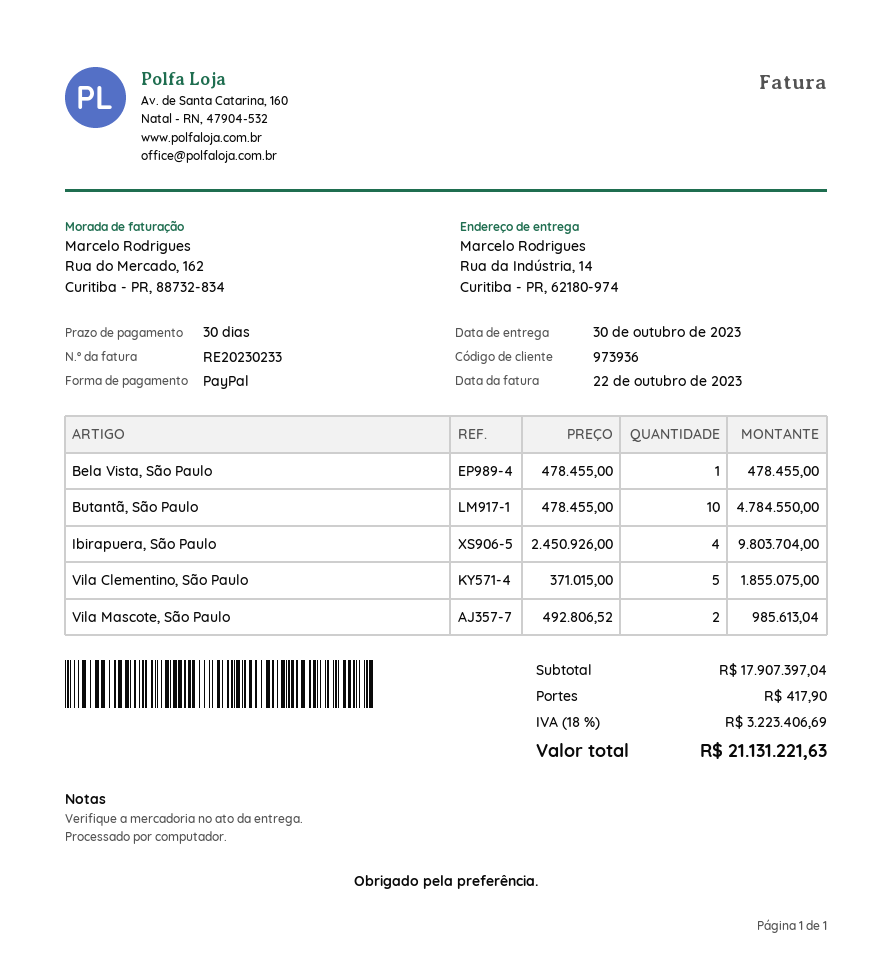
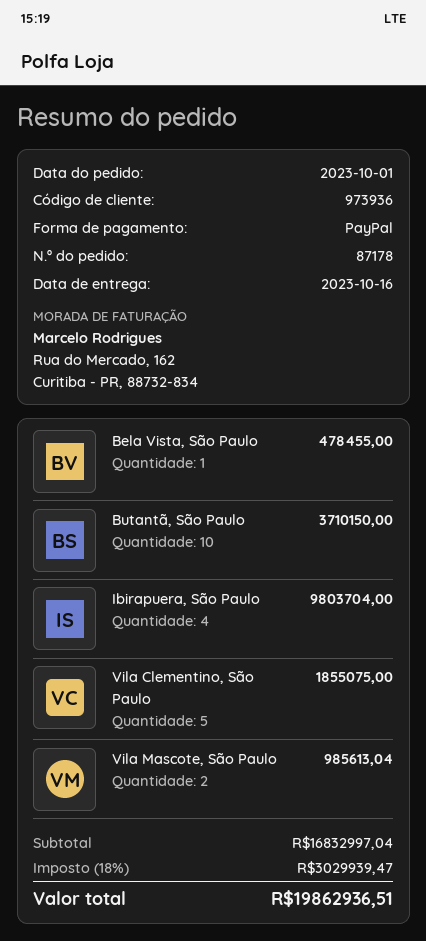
delivery date: 2023-10-30 -> 2023-10-16
Butantã, São Paulo: 10 for 4784550.00 -> 10 for 3710150.00
subtotal: 17907397.04 -> 16832997.04
shipping: 417.90 -> none
tax: 18% = 3223406.69 -> 18% = 3029939.47
total: 21131221.63 -> 19862936.51

